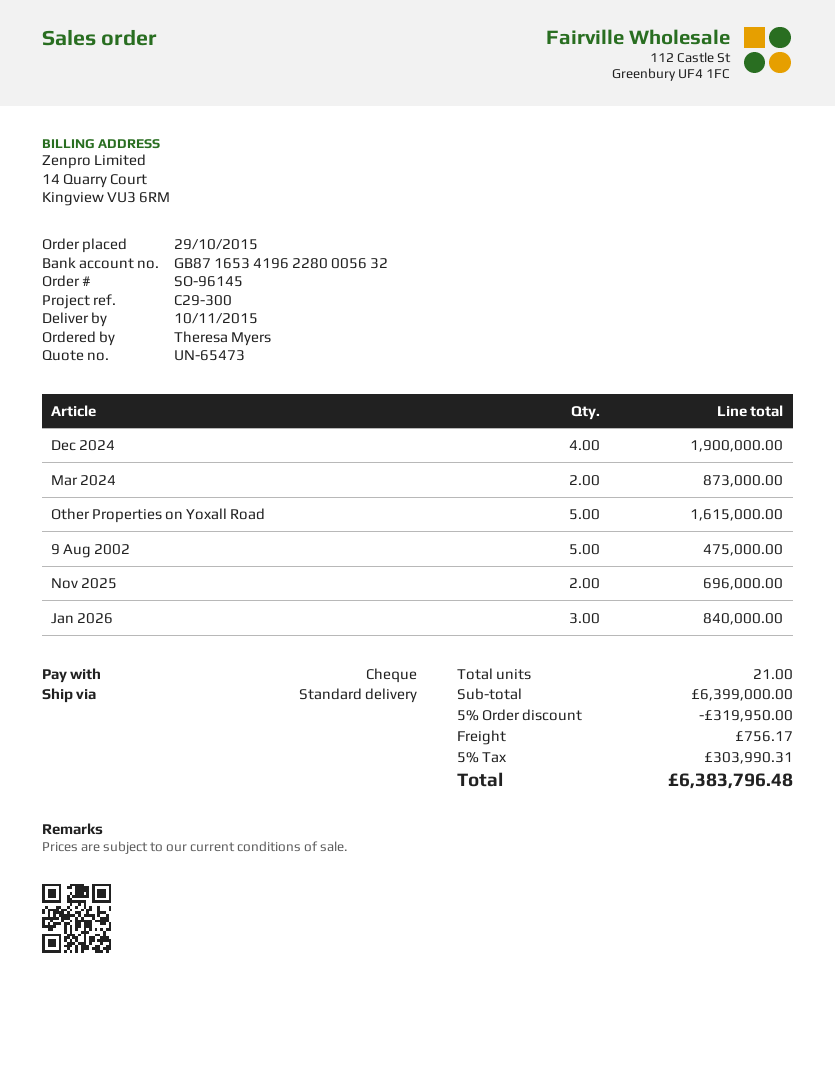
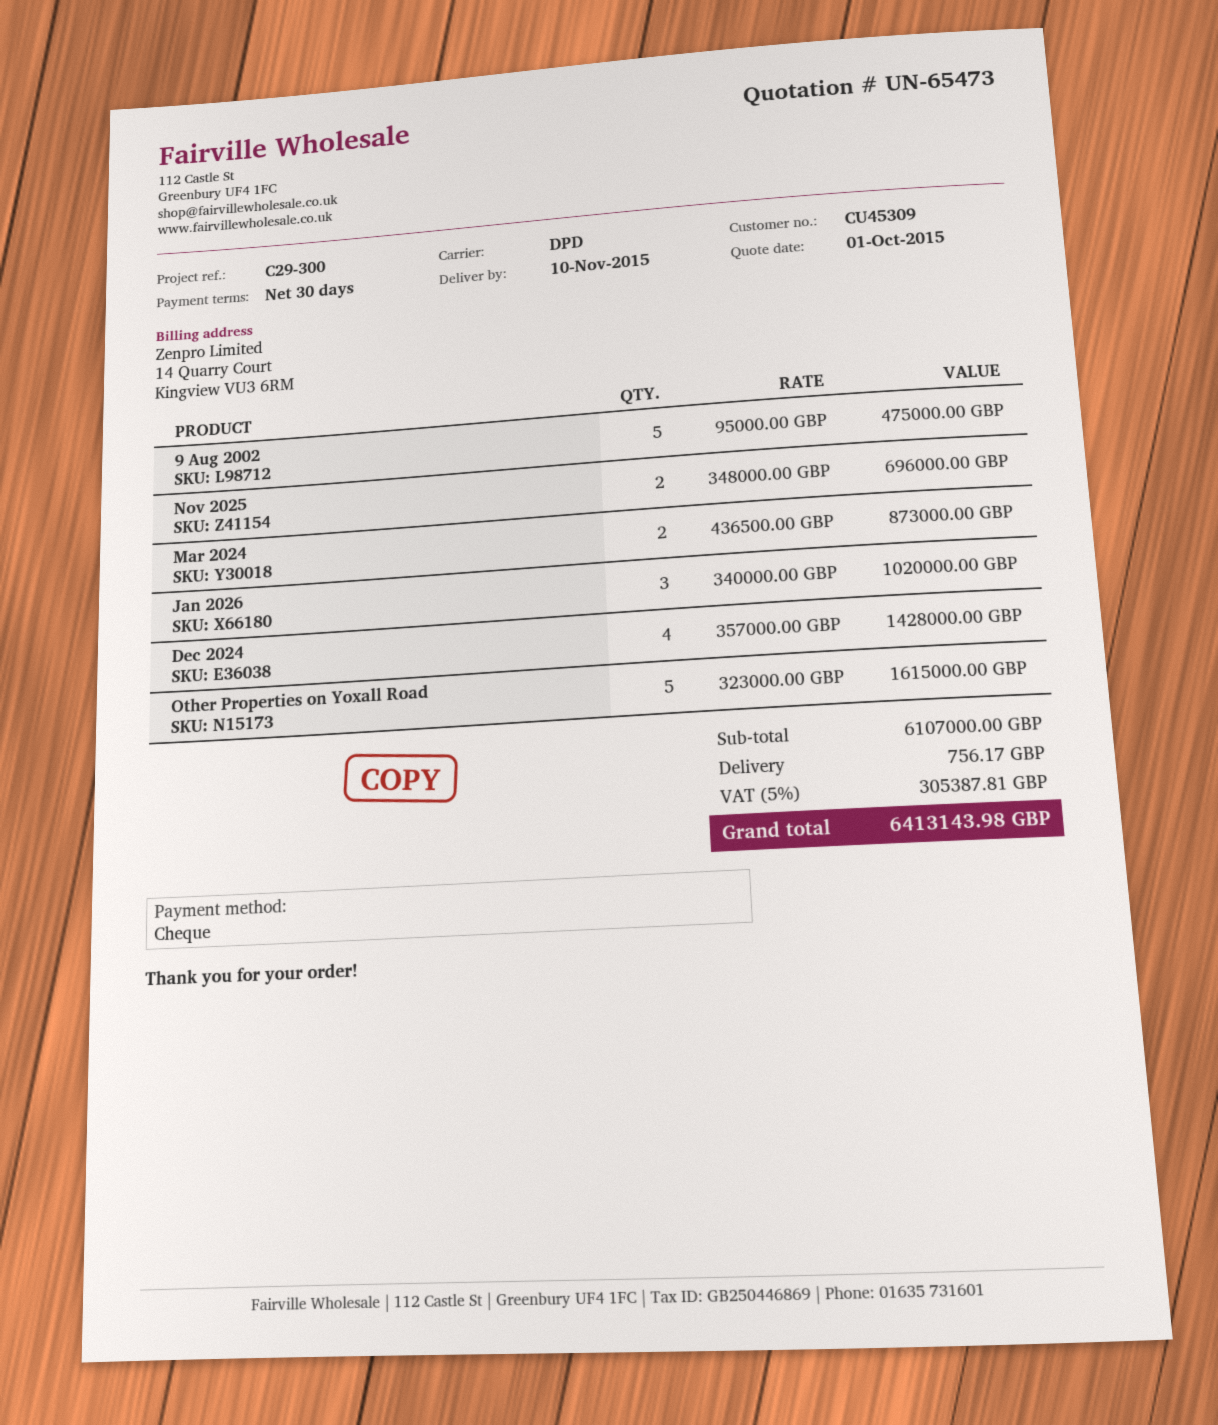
shipping method: standard -> DPD
Dec 2024: 4 for 1900000.00 -> 4 for 1428000.00
Jan 2026: 3 for 840000.00 -> 3 for 1020000.00
subtotal: 6399000.00 -> 6107000.00
discount: 5% = 319950.00 -> none
tax: 5% = 303990.31 -> 5% = 305387.81
total: 6383796.48 -> 6413143.98

